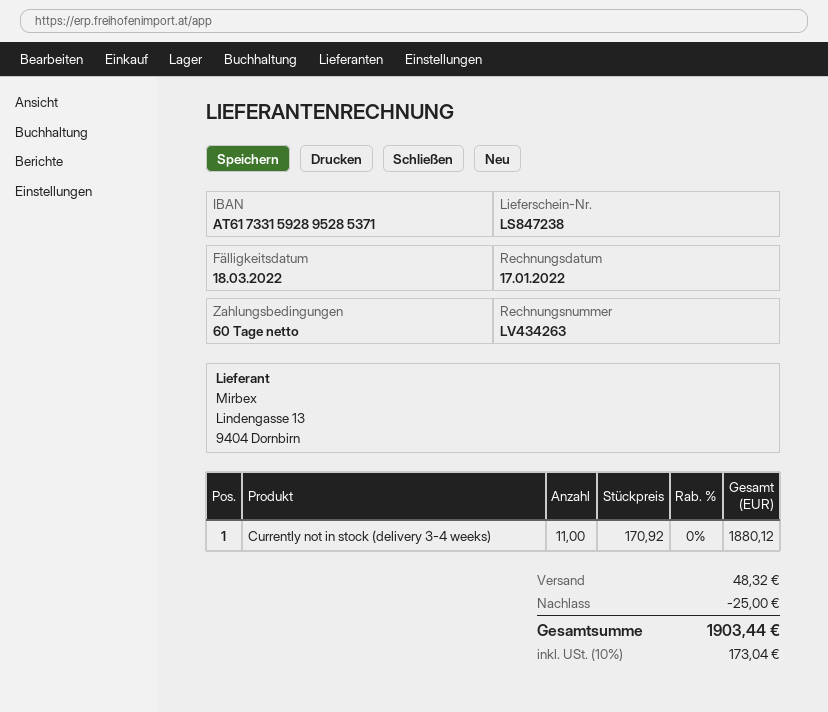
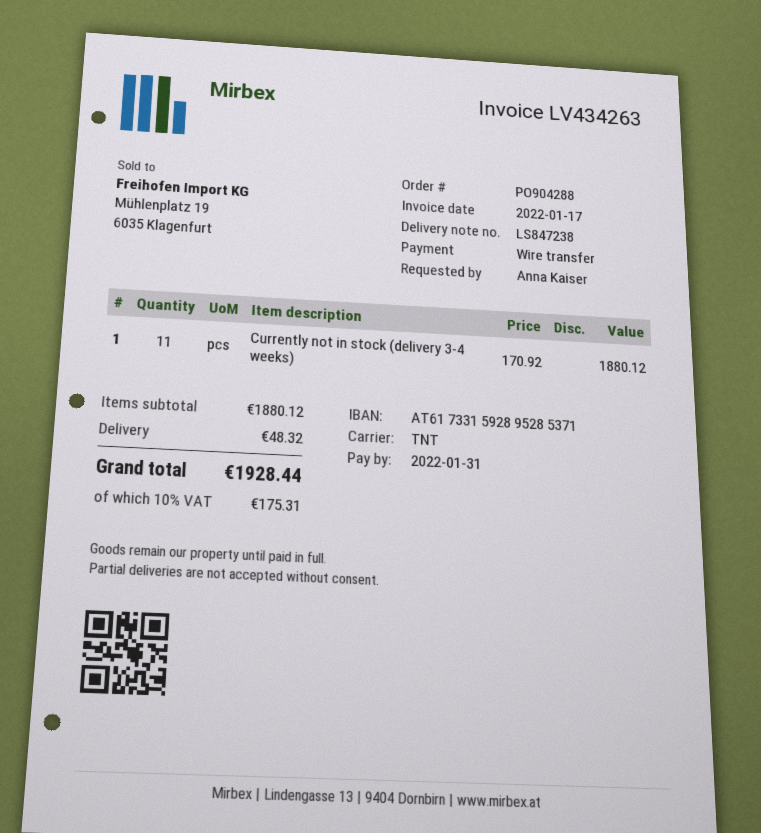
due date: 2022-03-18 -> 2022-01-31
discount: 25.00 -> none
tax: 10% = 173.04 -> 10% = 175.31
total: 1903.44 -> 1928.44

